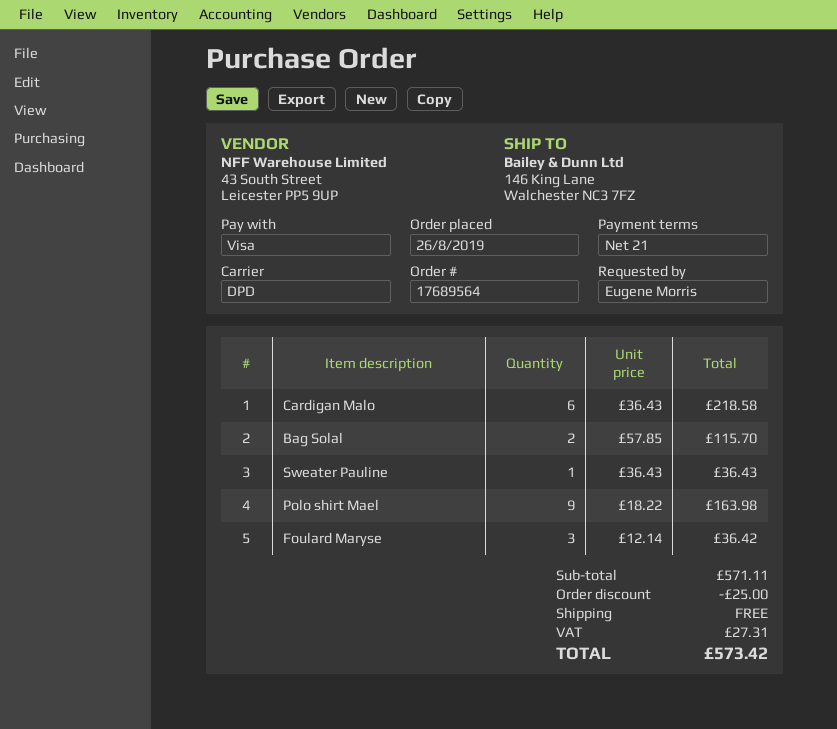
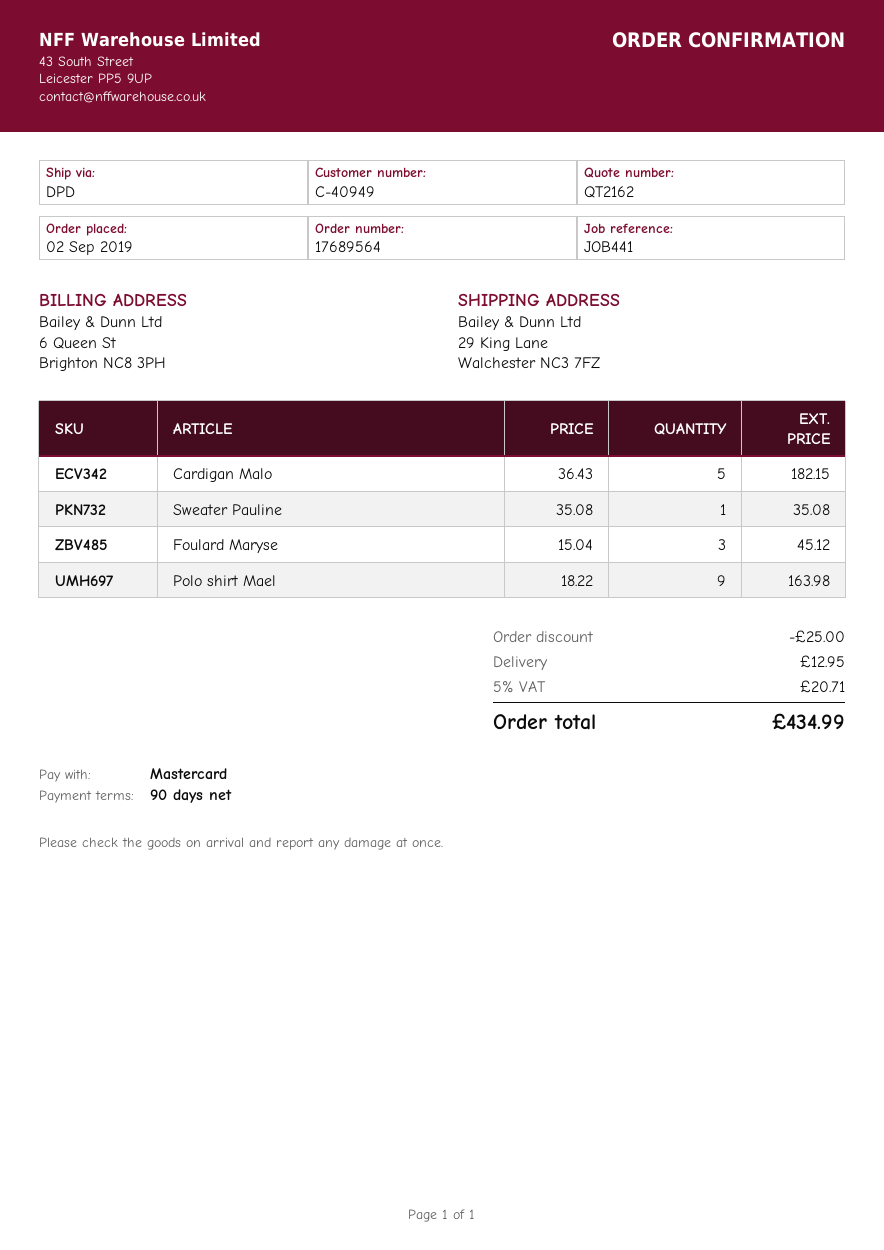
order date: 2019-08-26 -> 2019-09-02
payment terms: 21 days -> 90 days
payment method: Visa -> Mastercard
ship to: 146 King Lane, Walchester NC3 7FZ -> 29 King Lane, Walchester NC3 7FZ
Cardigan Malo: 6 x 36.43 = 218.58 -> 5 x 36.43 = 182.15
Bag Solal: 2 x 57.85 = 115.70 -> none
Sweater Pauline: 1 x 36.43 = 36.43 -> 1 x 35.08 = 35.08
Foulard Maryse: 3 x 12.14 = 36.42 -> 3 x 15.04 = 45.12
shipping: 0.00 -> 12.95
tax: 27.31 -> 20.71
total: 573.42 -> 434.99

